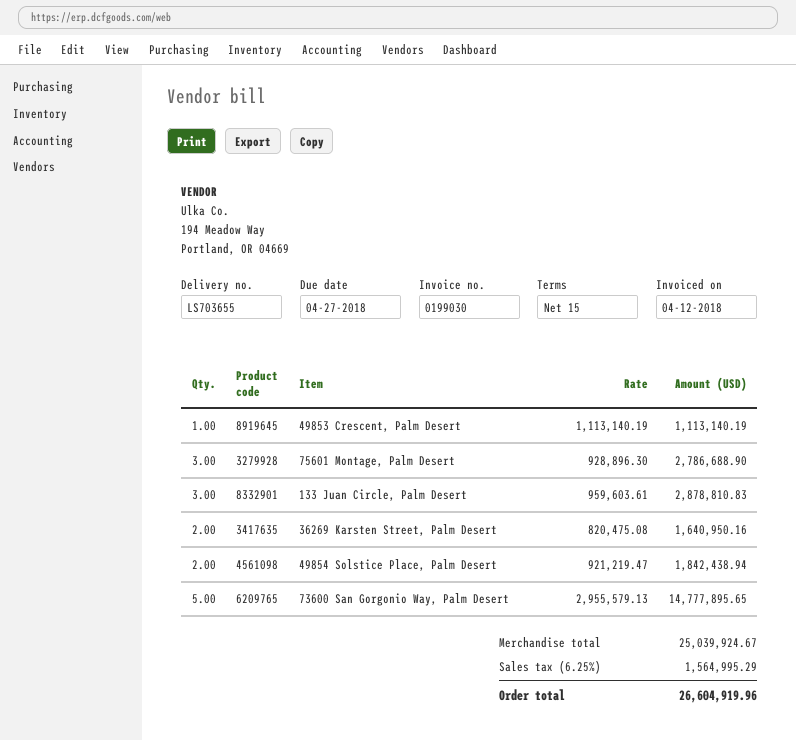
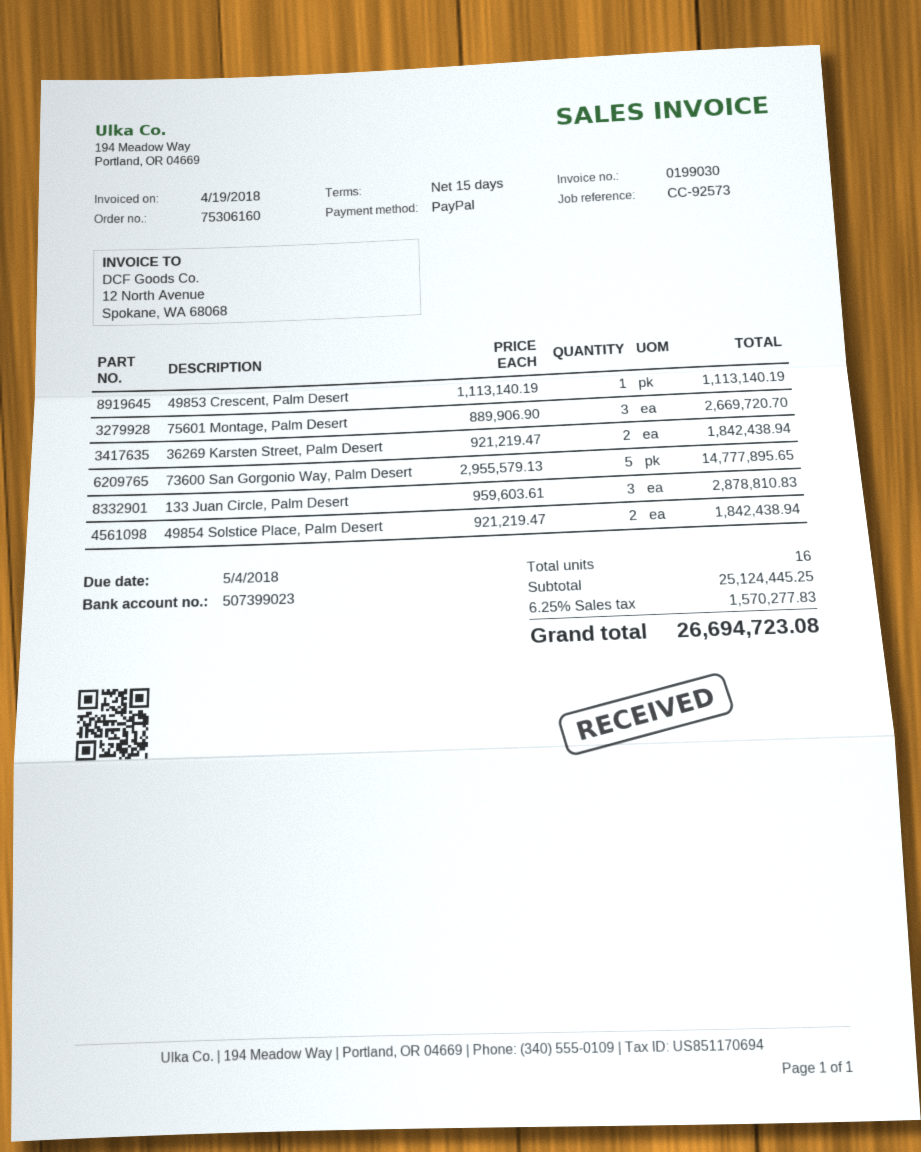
invoice date: 2018-04-12 -> 2018-04-19
due date: 2018-04-27 -> 2018-05-04
75601 Montage, Palm Desert: 3 x 928896.30 = 2786688.90 -> 3 x 889906.90 = 2669720.70
36269 Karsten Street, Palm Desert: 2 x 820475.08 = 1640950.16 -> 2 x 921219.47 = 1842438.94
subtotal: 25039924.67 -> 25124445.25
tax: 6.25% = 1564995.29 -> 6.25% = 1570277.83
total: 26604919.96 -> 26694723.08

